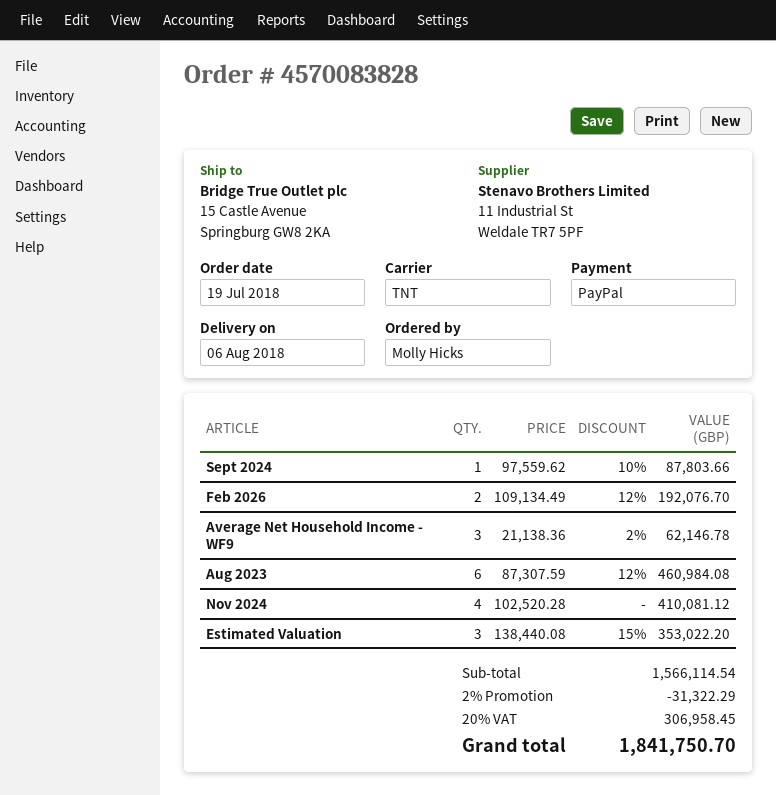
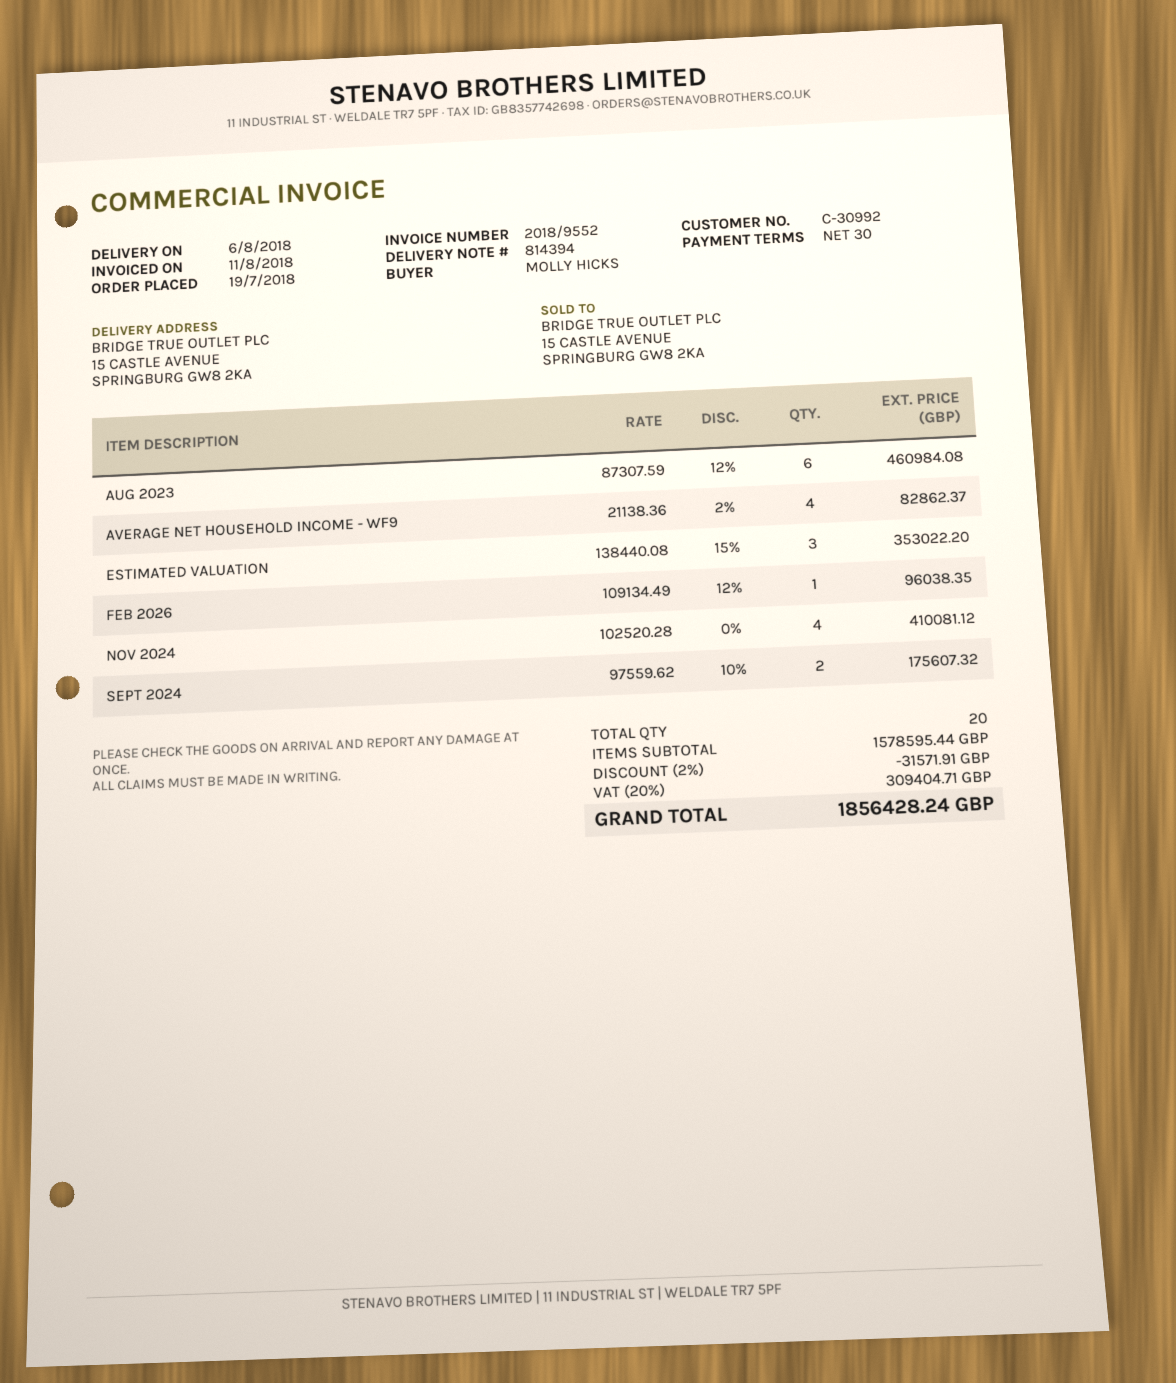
Sept 2024: 1 x 97559.62 - 10% = 87803.66 -> 2 x 97559.62 - 10% = 175607.32
Feb 2026: 2 x 109134.49 - 12% = 192076.70 -> 1 x 109134.49 - 12% = 96038.35
Average Net Household Income - WF9: 3 x 21138.36 - 2% = 62146.78 -> 4 x 21138.36 - 2% = 82862.37
subtotal: 1566114.54 -> 1578595.44
discount: 2% = 31322.29 -> 2% = 31571.91
tax: 20% = 306958.45 -> 20% = 309404.71
total: 1841750.70 -> 1856428.24

